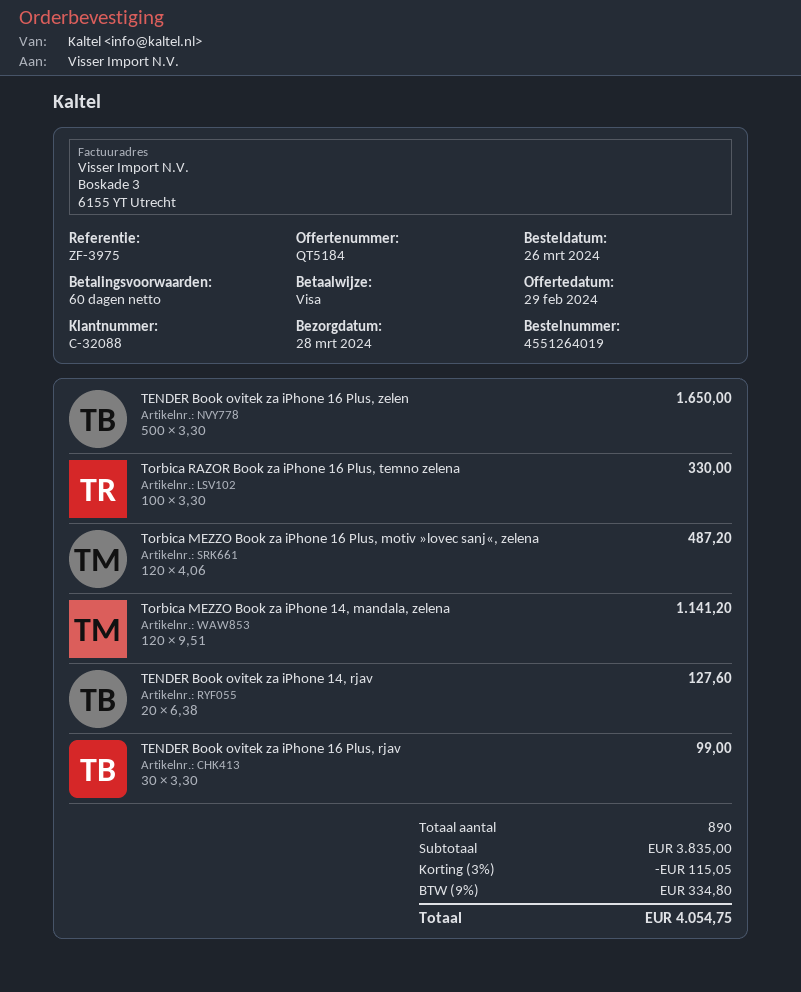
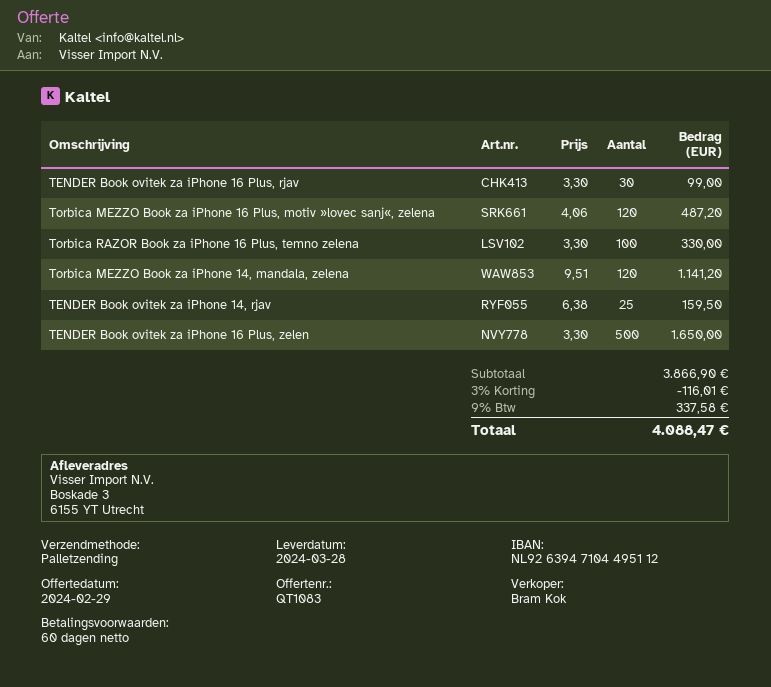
quote number: QT5184 -> QT1083
TENDER Book ovitek za iPhone 14, rjav: 20 x 6.38 = 127.60 -> 25 x 6.38 = 159.50
subtotal: 3835.00 -> 3866.90
discount: 3% = 115.05 -> 3% = 116.01
tax: 9% = 334.80 -> 9% = 337.58
total: 4054.75 -> 4088.47

